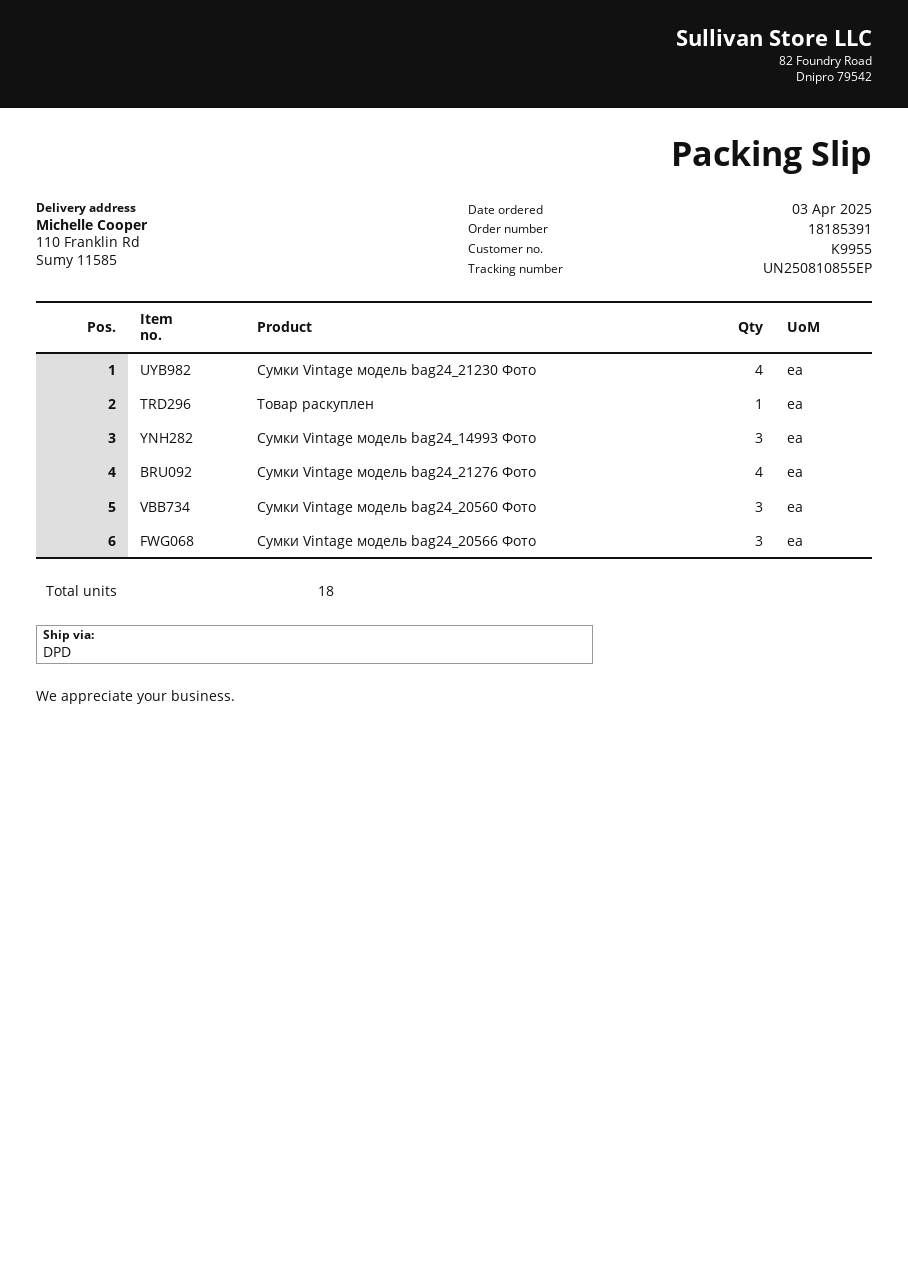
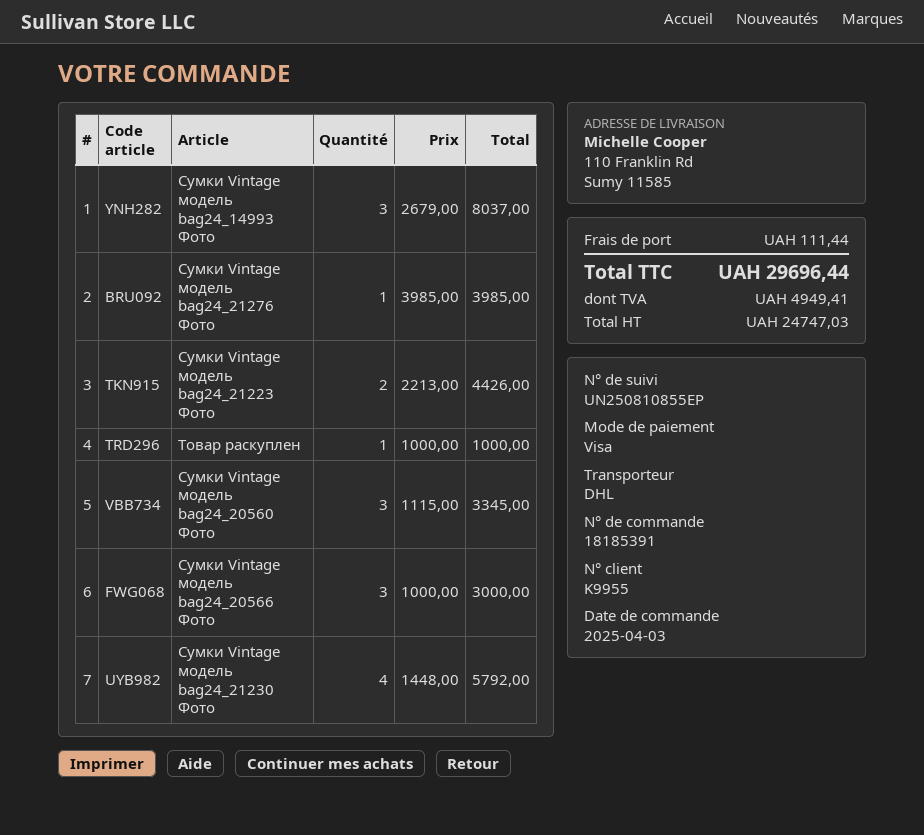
shipping method: DPD -> DHL
Сумки Vintage модель bag24_21276 Фото: 4 -> 1
Сумки Vintage модель bag24_21223 Фото: none -> 2

